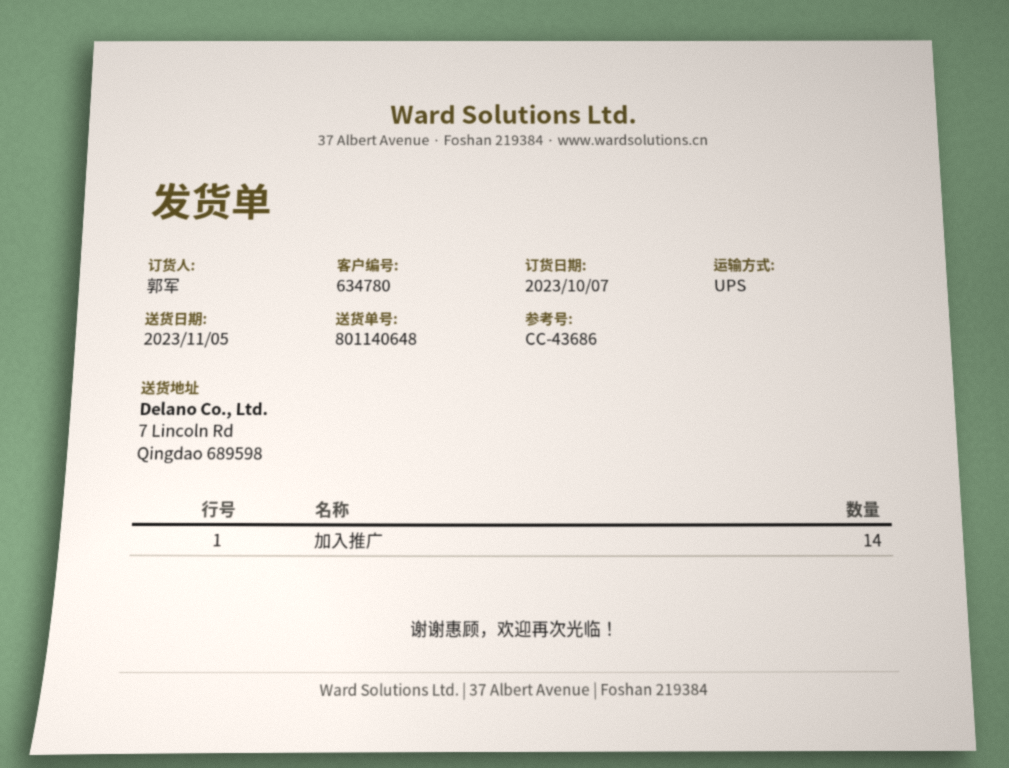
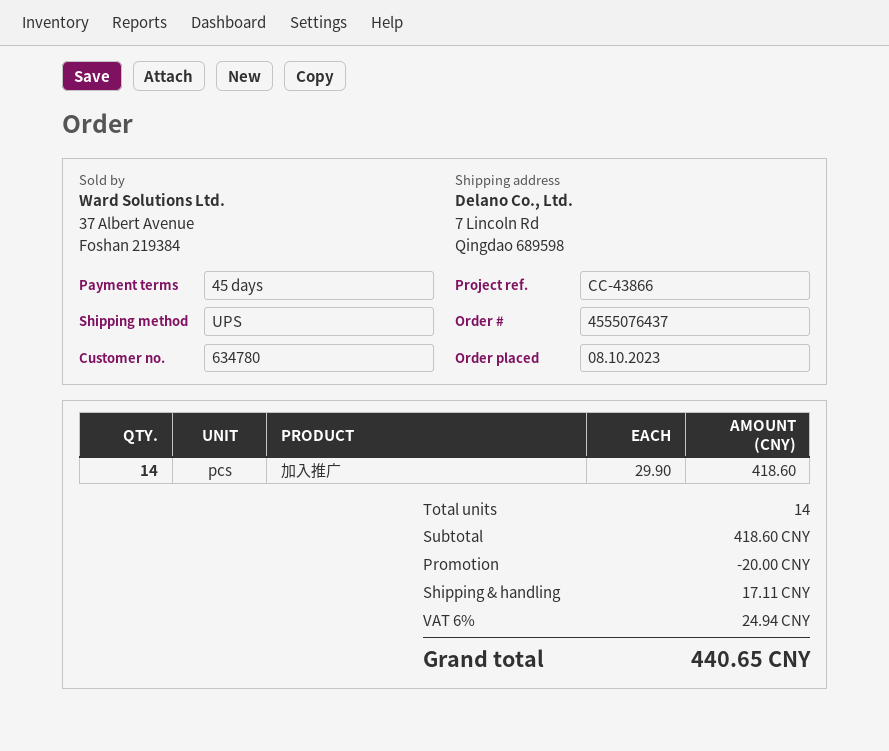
order date: 2023-10-07 -> 2023-10-08
reference: CC-43686 -> CC-43866

